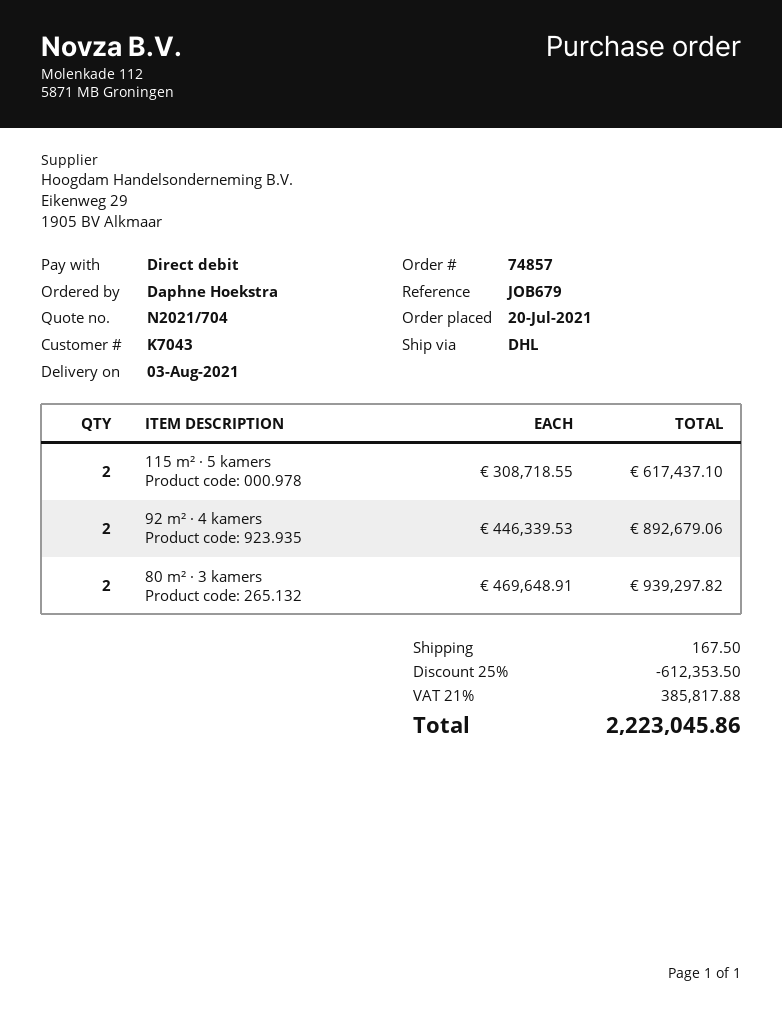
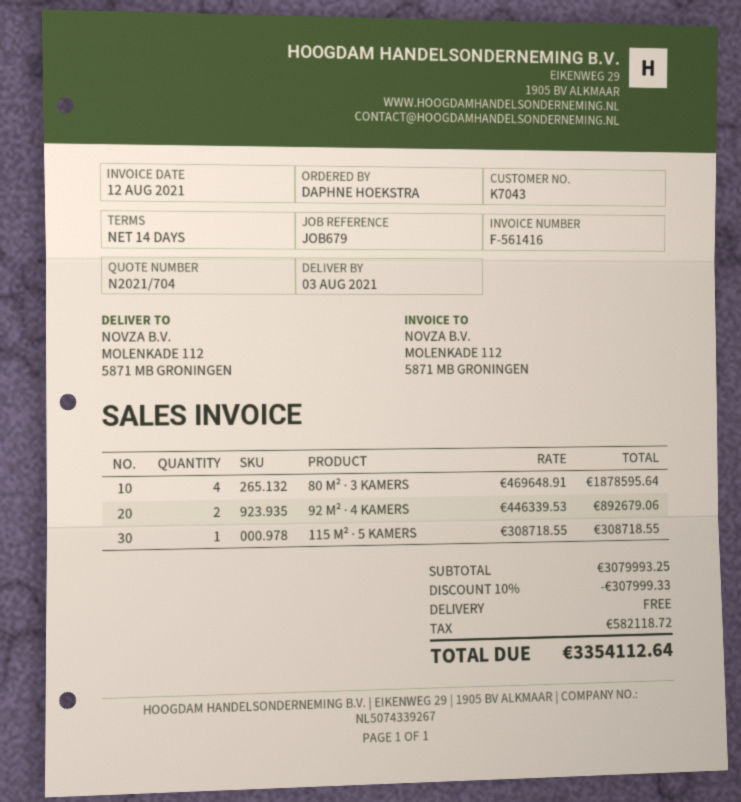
115 m² · 5 kamers: 2 x 308718.55 = 617437.10 -> 1 x 308718.55 = 308718.55
80 m² · 3 kamers: 2 x 469648.91 = 939297.82 -> 4 x 469648.91 = 1878595.64
discount: 25% = 612353.50 -> 10% = 307999.33
shipping: 167.50 -> 0.00
tax: 385817.88 -> 582118.72
total: 2223045.86 -> 3354112.64

